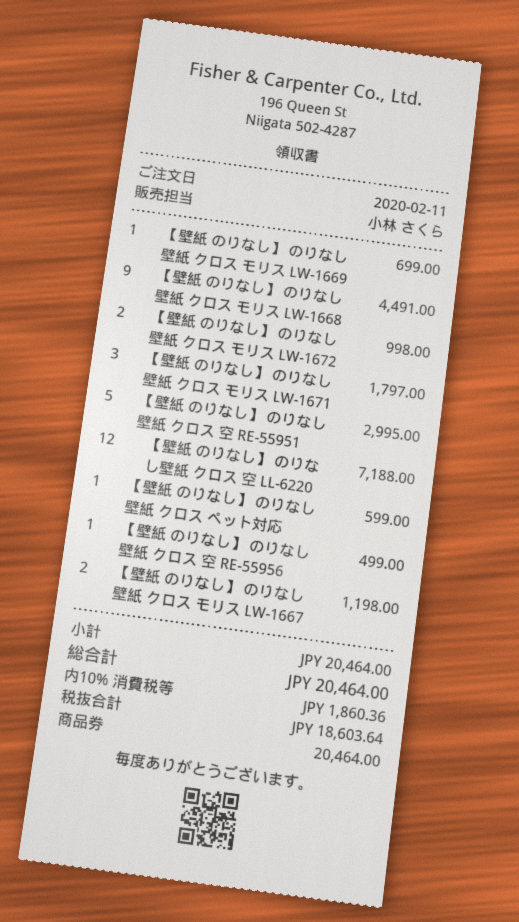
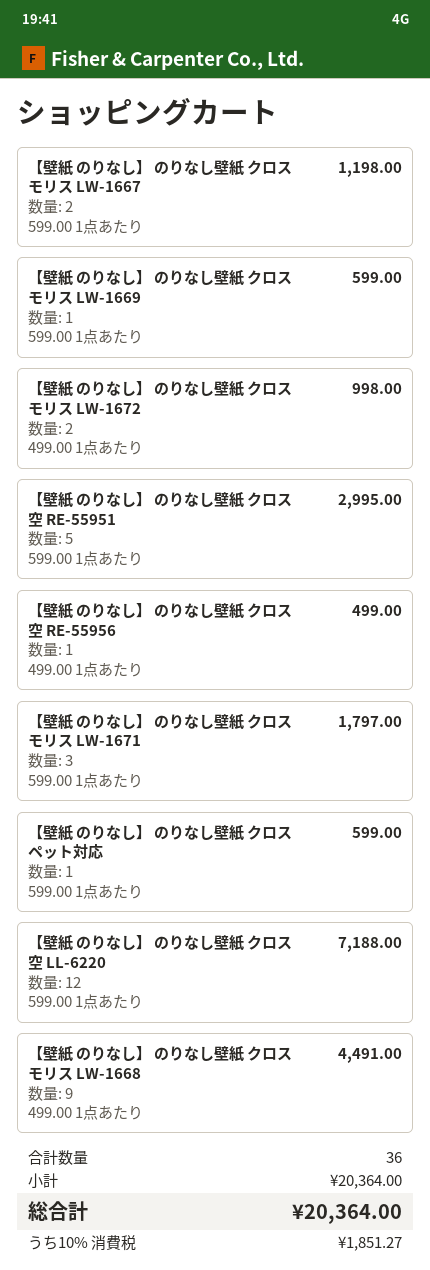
【壁紙 のりなし】 のりなし壁紙 クロス モリス LW-1669: 1 for 699.00 -> 1 for 599.00
subtotal: 20464.00 -> 20364.00
tax: 10% = 1860.36 -> 10% = 1851.27
total: 20464.00 -> 20364.00

